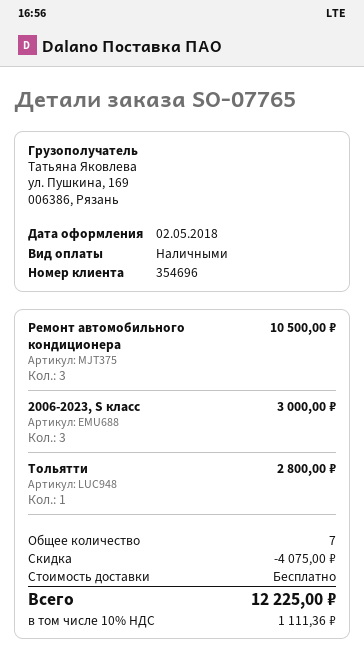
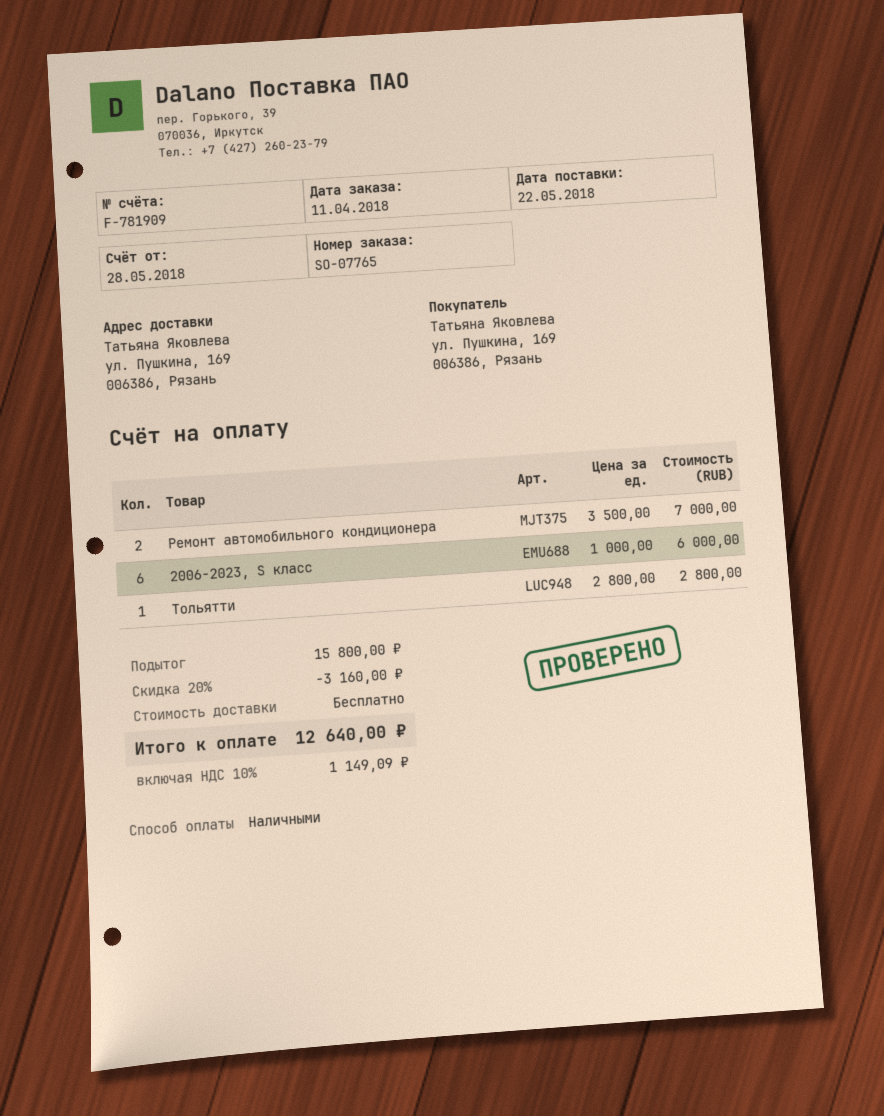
order date: 2018-05-02 -> 2018-04-11
Ремонт автомобильного кондиционера: 3 for 10500.00 -> 2 for 7000.00
2006-2023, S класс: 3 for 3000.00 -> 6 for 6000.00
discount: 4075.00 -> 3160.00
tax: 10% = 1111.36 -> 10% = 1149.09
total: 12225.00 -> 12640.00

